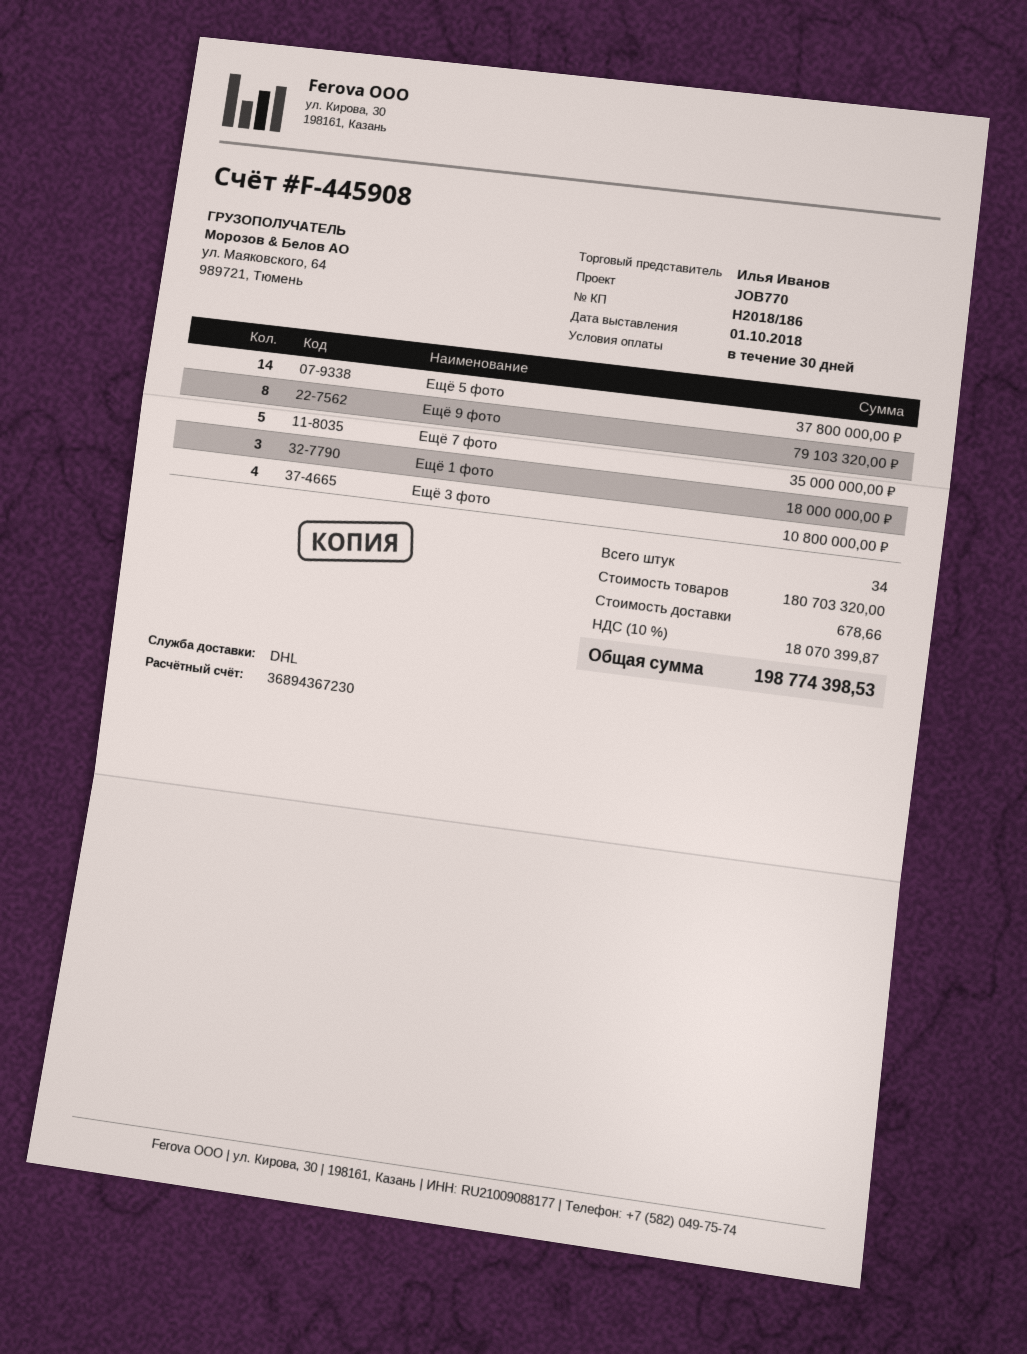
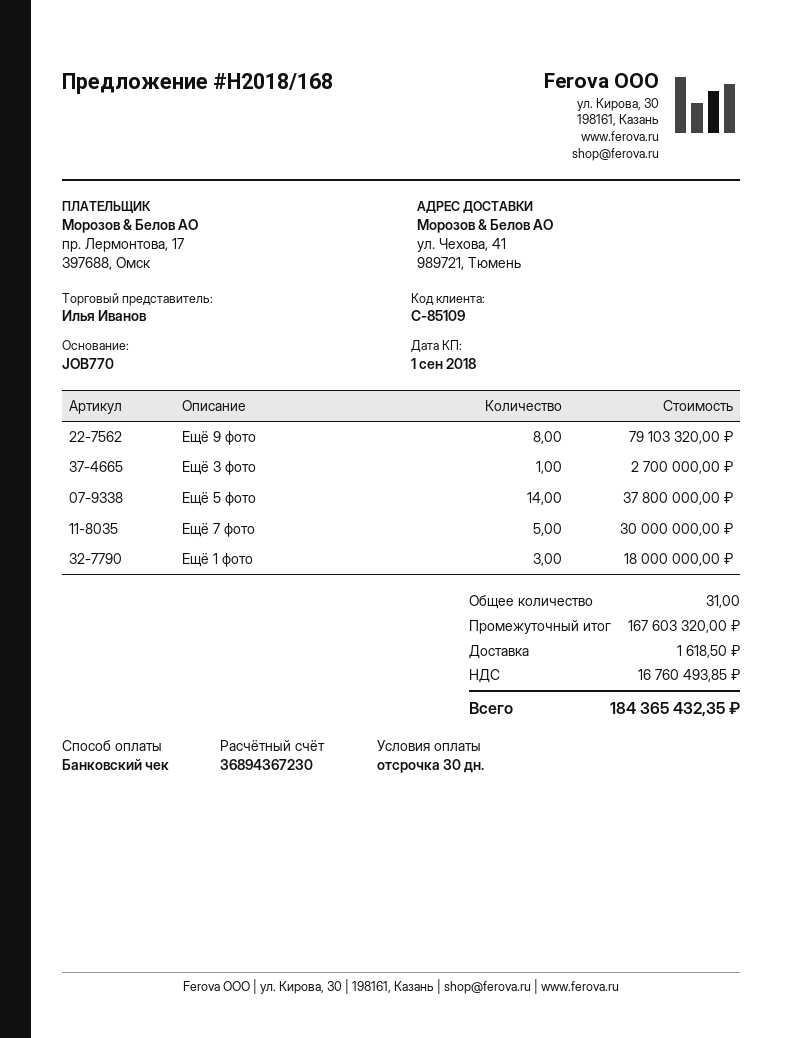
quote number: H2018/186 -> H2018/168
ship to: ул. Маяковского, 64, 989721, Тюмень -> ул. Чехова, 41, 989721, Тюмень
Ещё 7 фото: 5 for 35000000.00 -> 5 for 30000000.00
Ещё 3 фото: 4 for 10800000.00 -> 1 for 2700000.00
total quantity: 34 -> 31
subtotal: 180703320.00 -> 167603320.00
shipping: 678.66 -> 1618.50
tax: 18070399.87 -> 16760493.85
total: 198774398.53 -> 184365432.35

